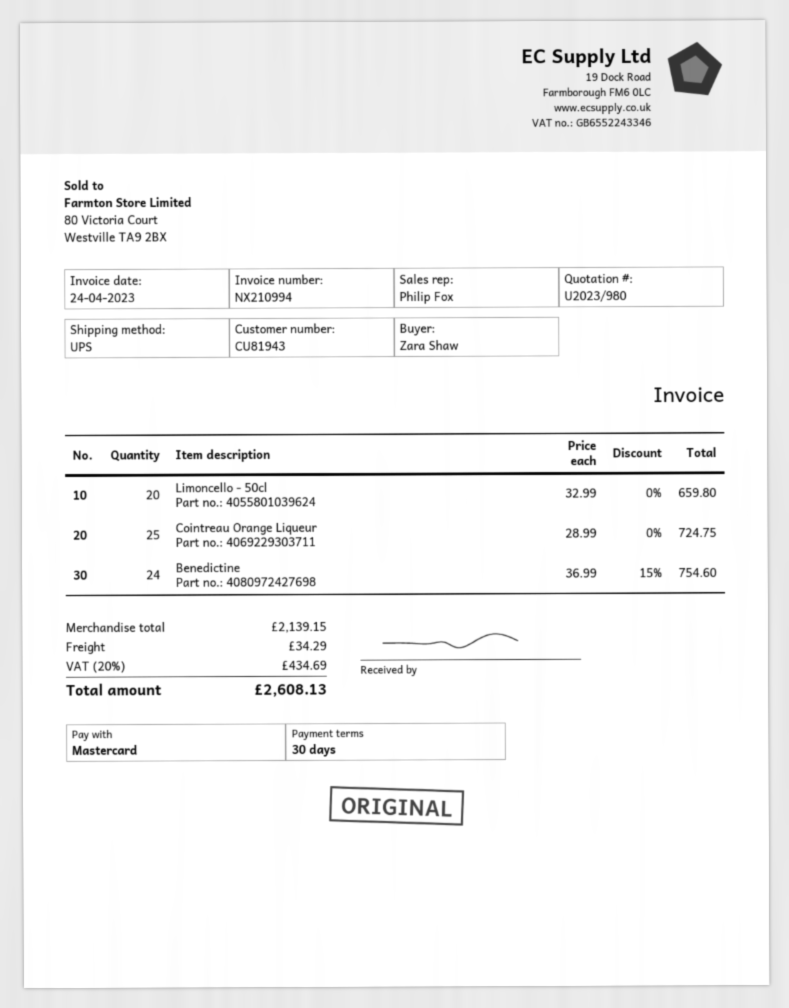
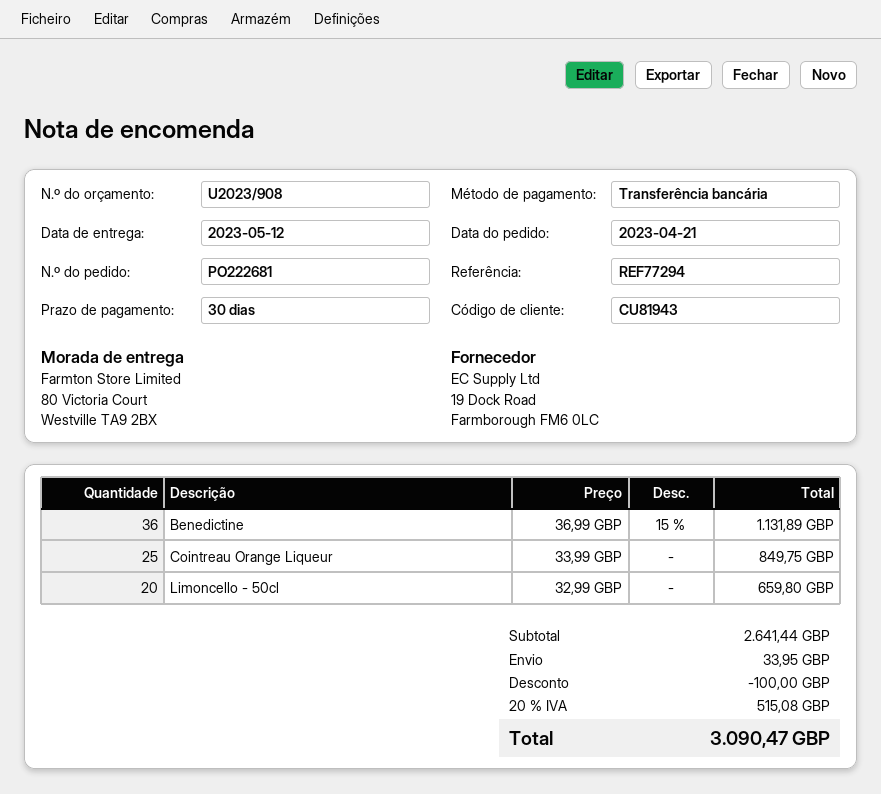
quote number: U2023/980 -> U2023/908
payment method: Mastercard -> bank transfer
Cointreau Orange Liqueur: 25 x 28.99 = 724.75 -> 25 x 33.99 = 849.75
Benedictine: 24 x 36.99 - 15% = 754.60 -> 36 x 36.99 - 15% = 1131.89
subtotal: 2139.15 -> 2641.44
discount: none -> 100.00
shipping: 34.29 -> 33.95
tax: 20% = 434.69 -> 20% = 515.08
total: 2608.13 -> 3090.47

